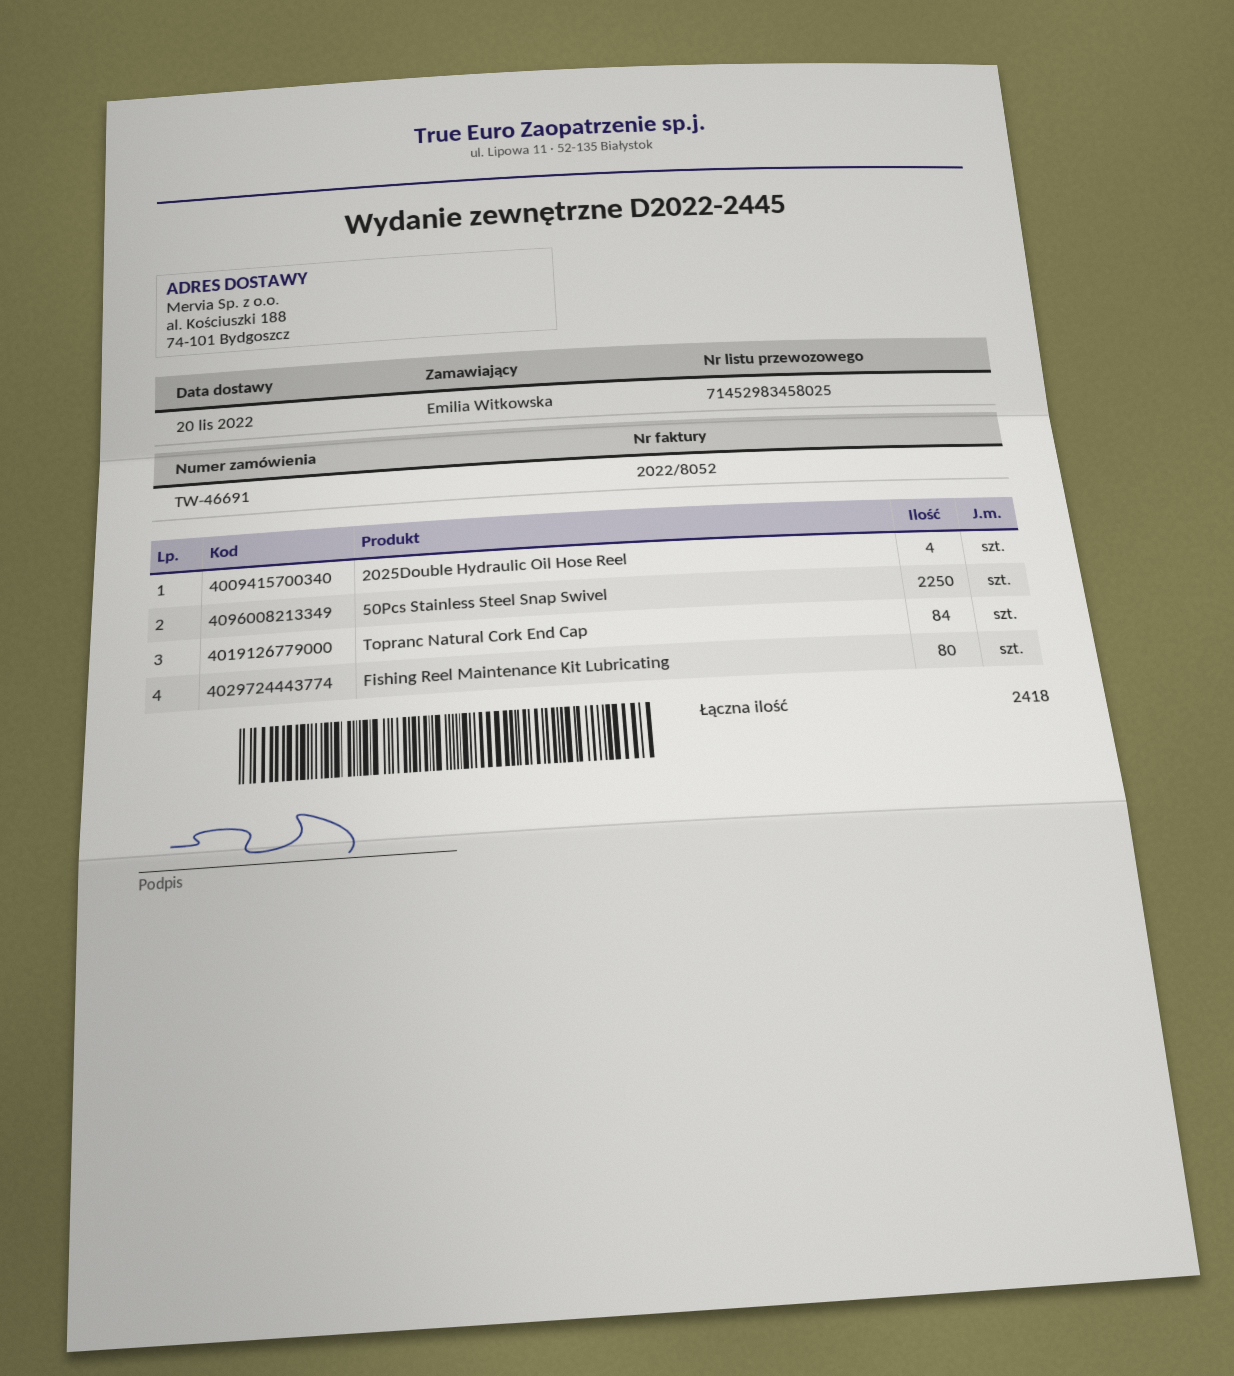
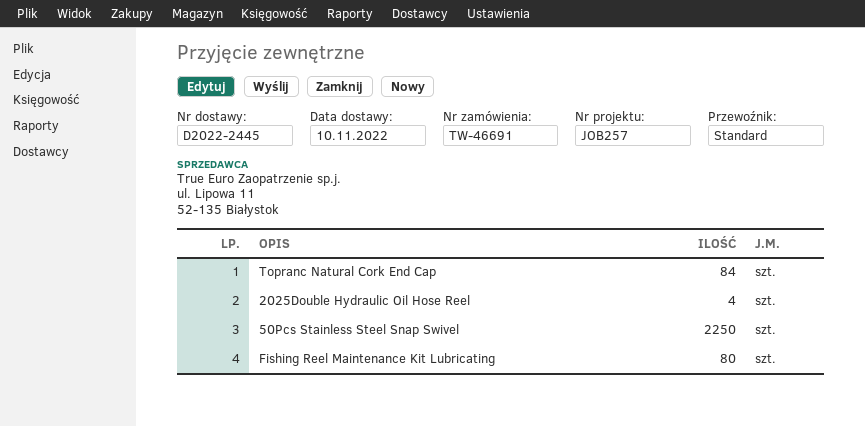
delivery date: 2022-11-20 -> 2022-11-10

